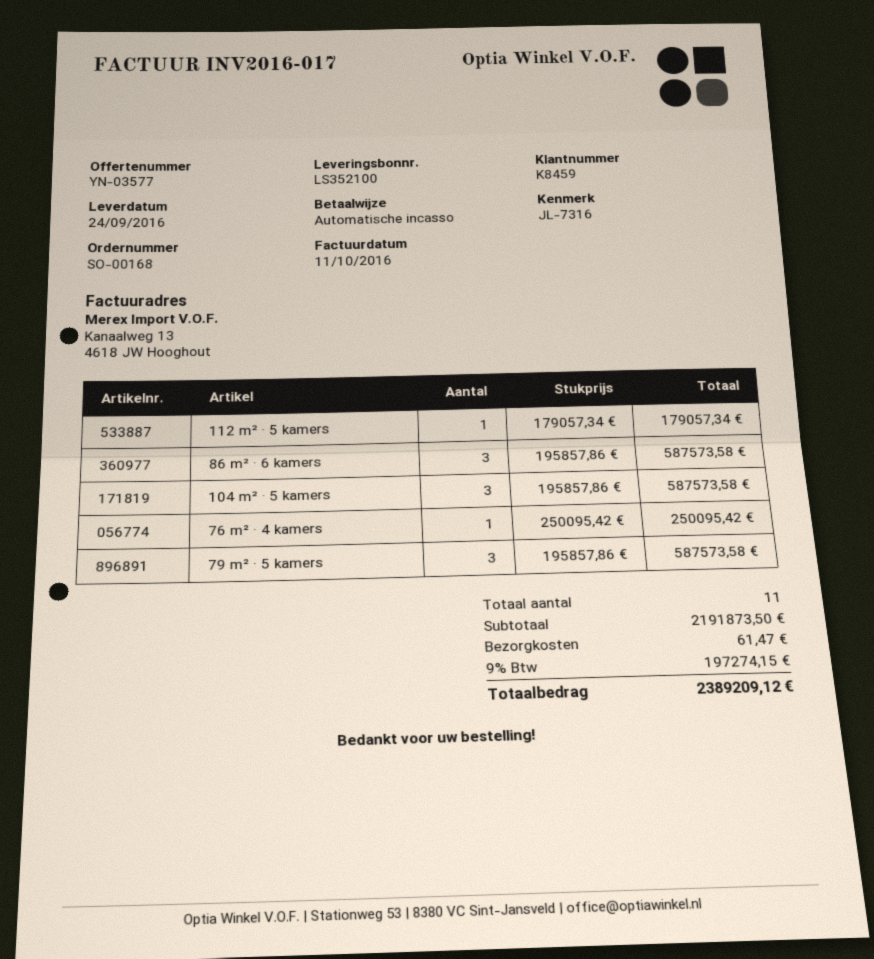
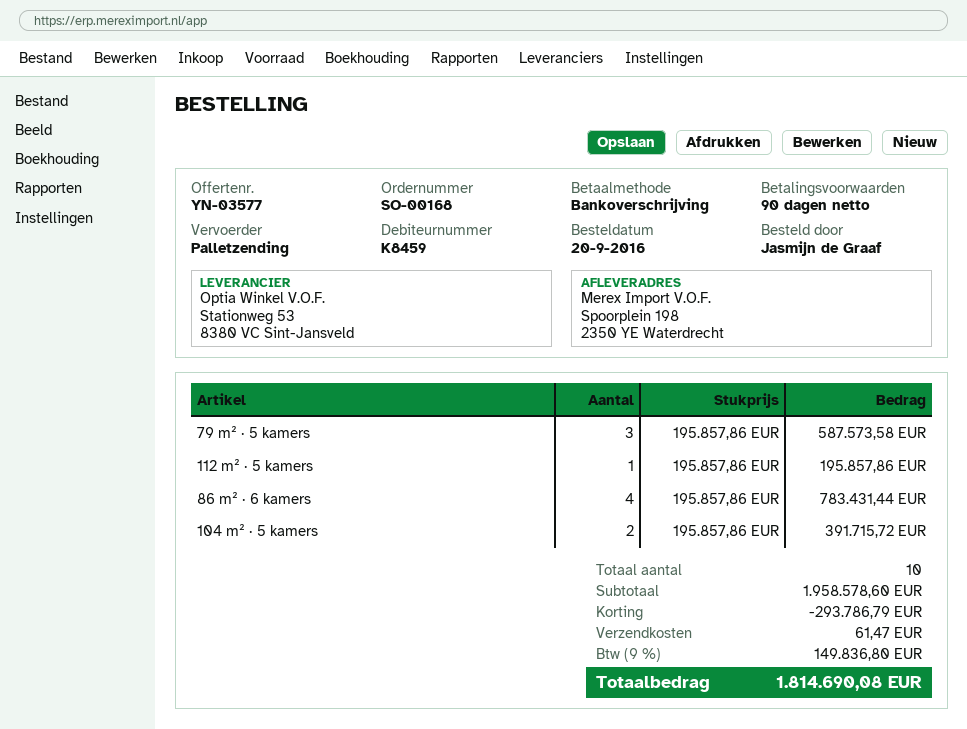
payment method: direct debit -> bank transfer
112 m² · 5 kamers: 1 x 179057.34 = 179057.34 -> 1 x 195857.86 = 195857.86
86 m² · 6 kamers: 3 x 195857.86 = 587573.58 -> 4 x 195857.86 = 783431.44
104 m² · 5 kamers: 3 x 195857.86 = 587573.58 -> 2 x 195857.86 = 391715.72
76 m² · 4 kamers: 1 x 250095.42 = 250095.42 -> none
total quantity: 11 -> 10
subtotal: 2191873.50 -> 1958578.60
discount: none -> 293786.79
tax: 9% = 197274.15 -> 9% = 149836.80
total: 2389209.12 -> 1814690.08

